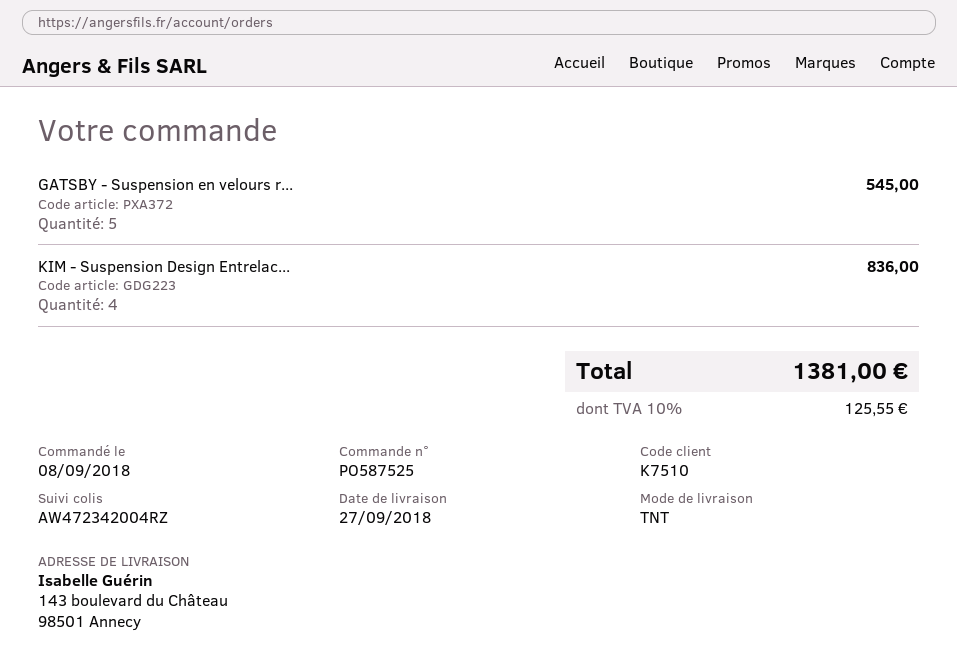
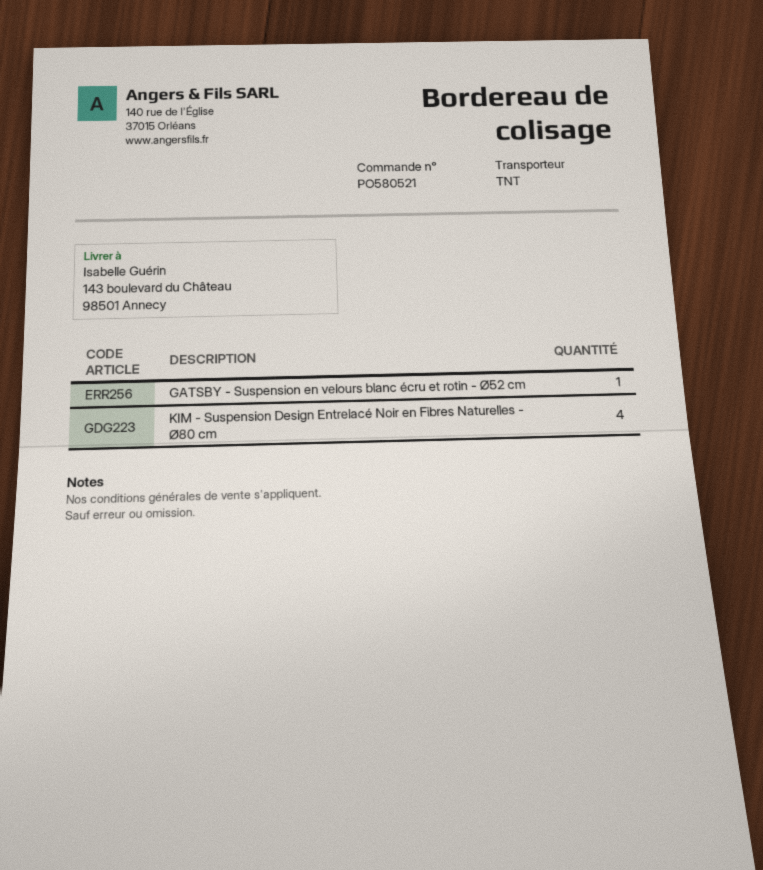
order number: PO587525 -> PO580521
GATSBY - Suspension en velours r...: 5 -> none
GATSBY - Suspension en velours blanc écru et rotin - Ø52 cm: none -> 1

